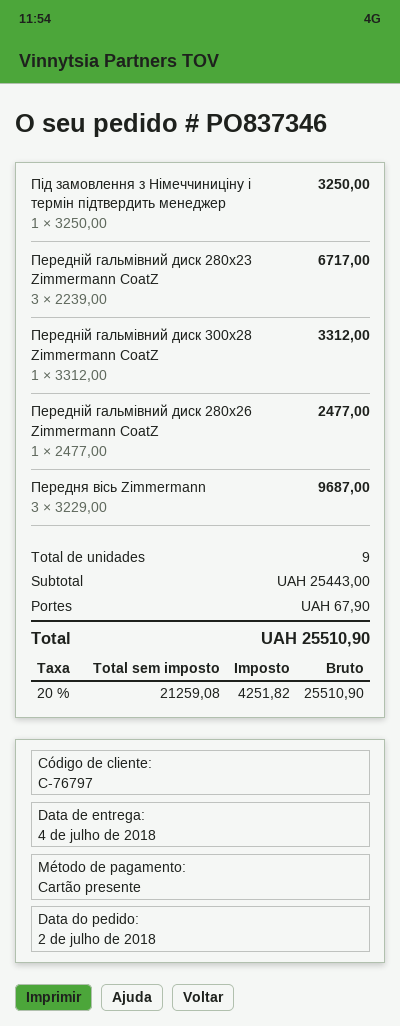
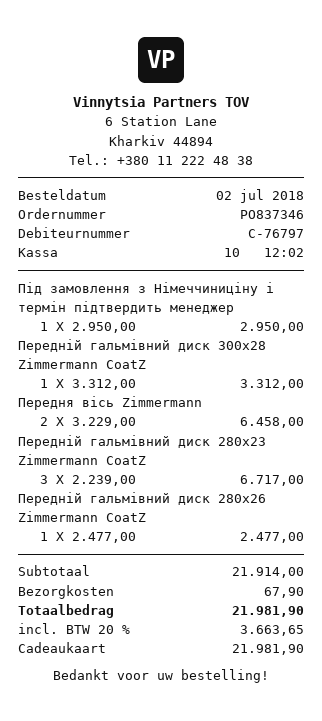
Під замовлення з Німеччиниціну і термін підтвердить менеджер: 1 x 3250.00 = 3250.00 -> 1 x 2950.00 = 2950.00
Передня вісь Zimmermann: 3 x 3229.00 = 9687.00 -> 2 x 3229.00 = 6458.00
subtotal: 25443.00 -> 21914.00
tax: 20% = 4251.82 -> 20% = 3663.65
total: 25510.90 -> 21981.90

